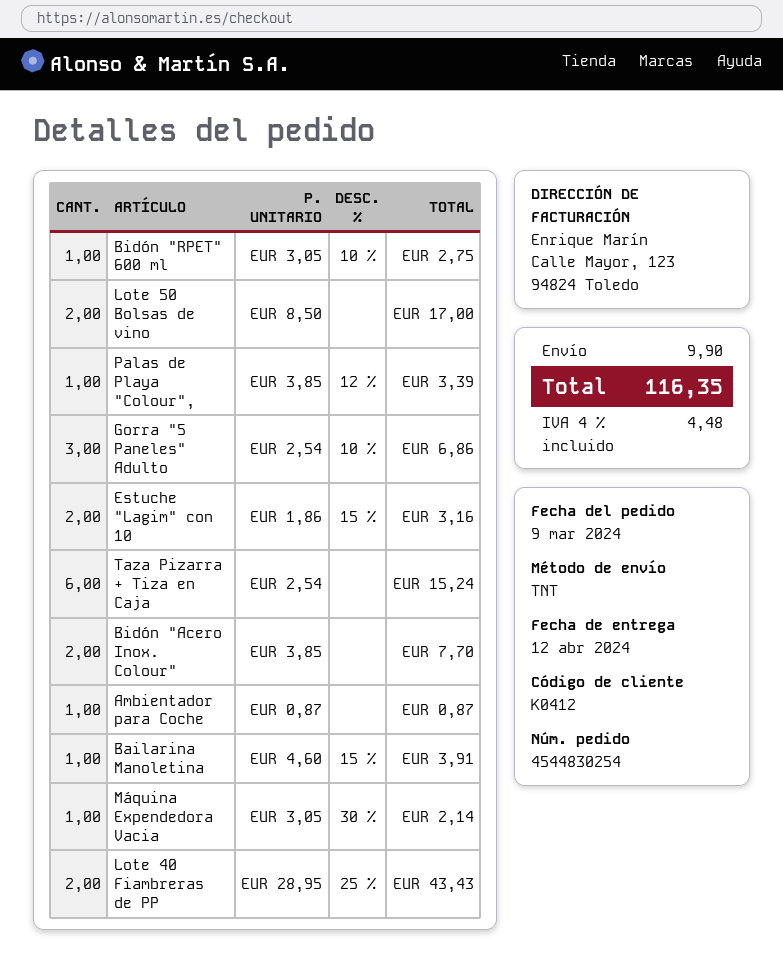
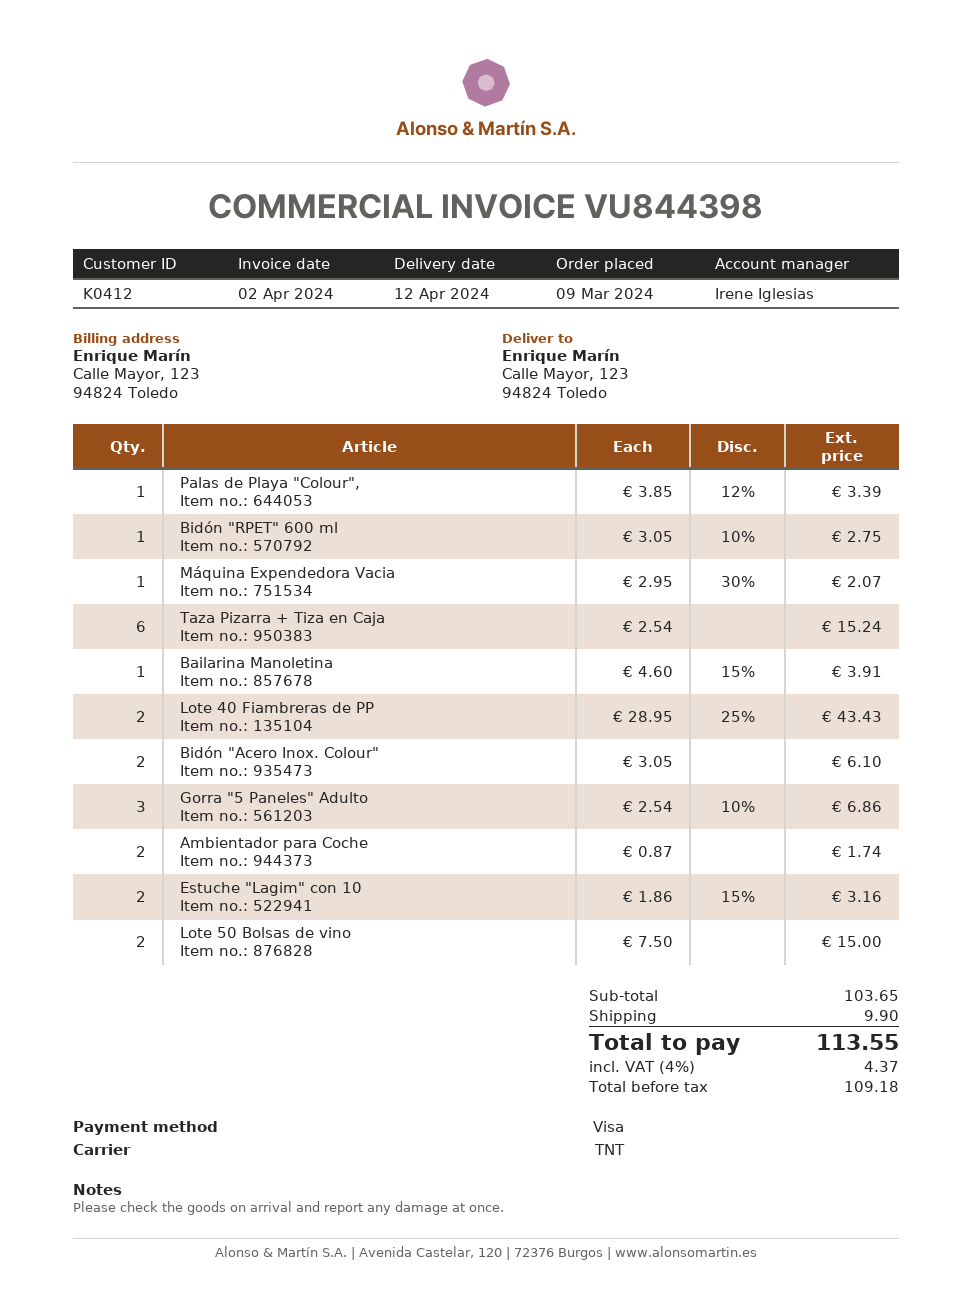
Lote 50 Bolsas de vino: 2 x 8.50 = 17.00 -> 2 x 7.50 = 15.00
Bidón "Acero Inox. Colour": 2 x 3.85 = 7.70 -> 2 x 3.05 = 6.10
Ambientador para Coche: 1 x 0.87 = 0.87 -> 2 x 0.87 = 1.74
Máquina Expendedora Vacia: 1 x 3.05 - 30% = 2.14 -> 1 x 2.95 - 30% = 2.07
tax: 4% = 4.48 -> 4% = 4.37
total: 116.35 -> 113.55

